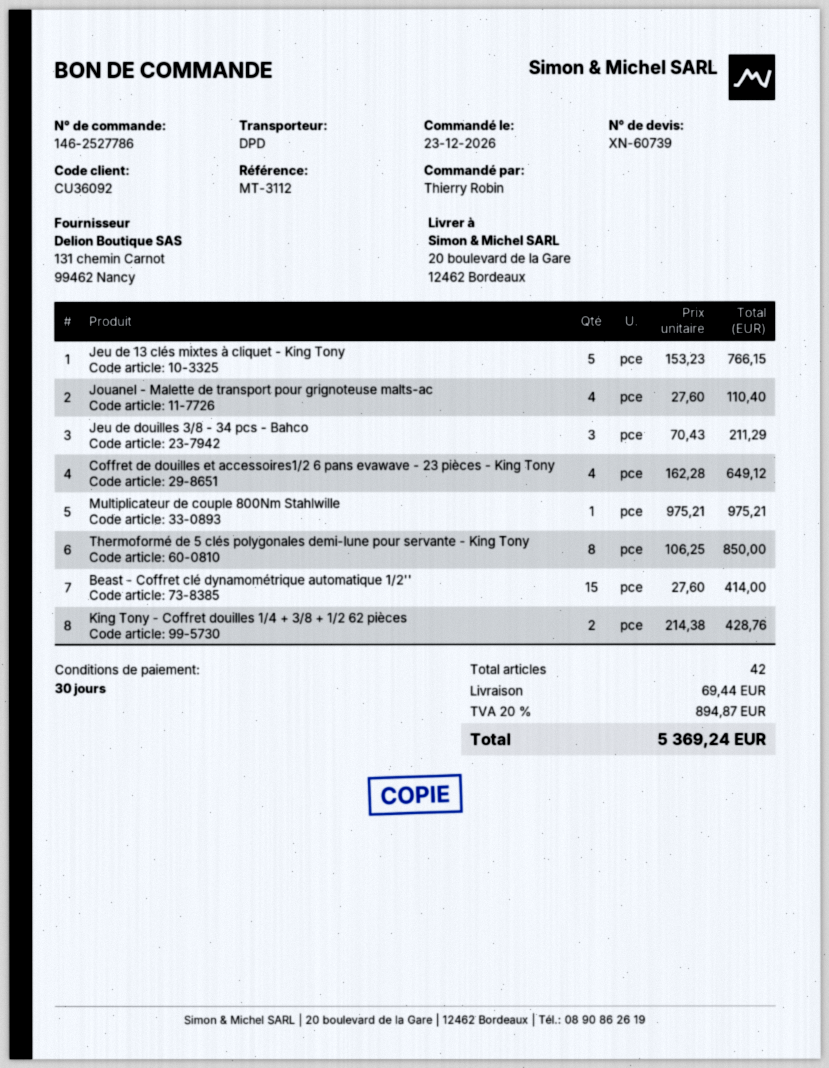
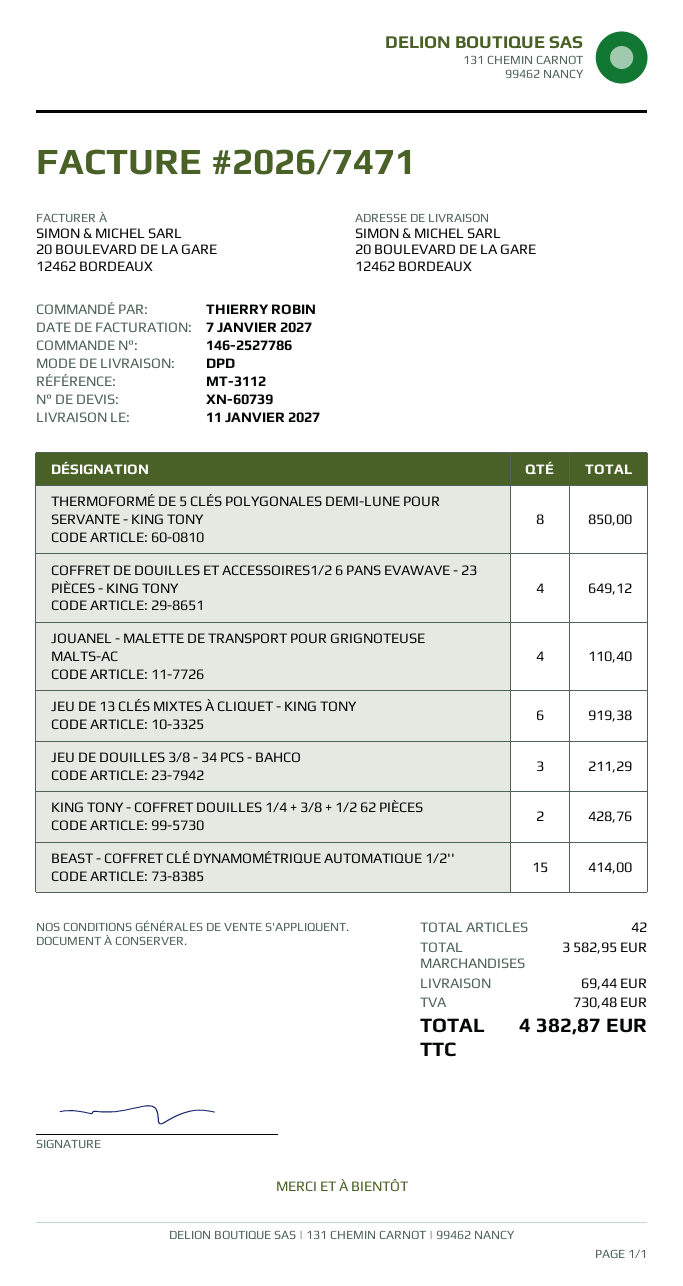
Jeu de 13 clés mixtes à cliquet - King Tony: 5 for 766.15 -> 6 for 919.38
Multiplicateur de couple 800Nm Stahlwille: 1 for 975.21 -> none
tax: 894.87 -> 730.48
total: 5369.24 -> 4382.87

